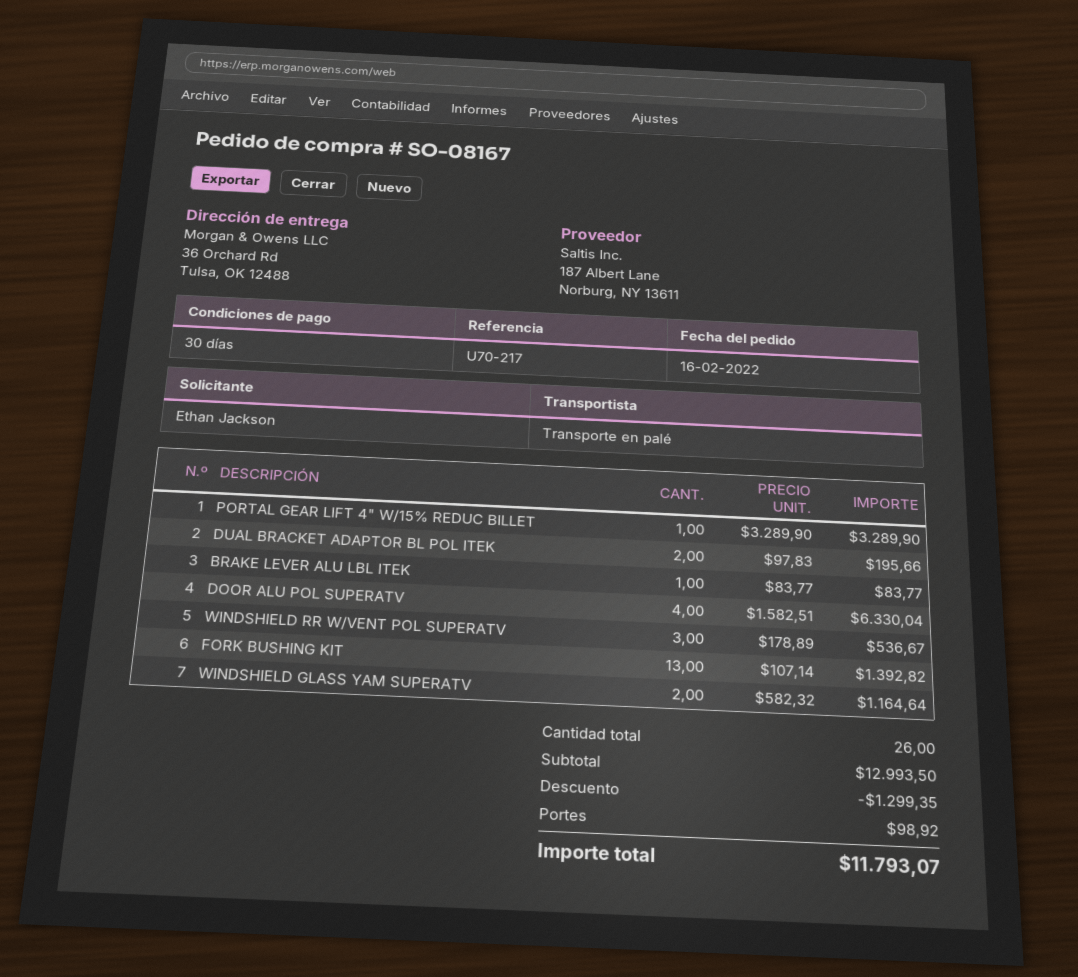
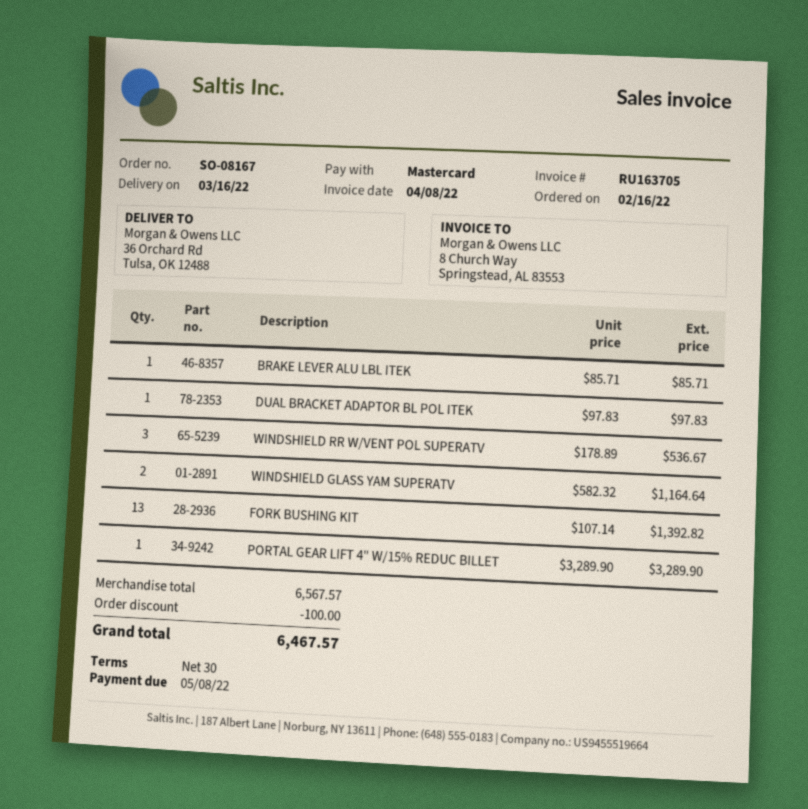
DUAL BRACKET ADAPTOR BL POL ITEK: 2 x 97.83 = 195.66 -> 1 x 97.83 = 97.83
BRAKE LEVER ALU LBL ITEK: 1 x 83.77 = 83.77 -> 1 x 85.71 = 85.71
DOOR ALU POL SUPERATV: 4 x 1582.51 = 6330.04 -> none
subtotal: 12993.50 -> 6567.57
discount: 1299.35 -> 100.00
shipping: 98.92 -> none
total: 11793.07 -> 6467.57

